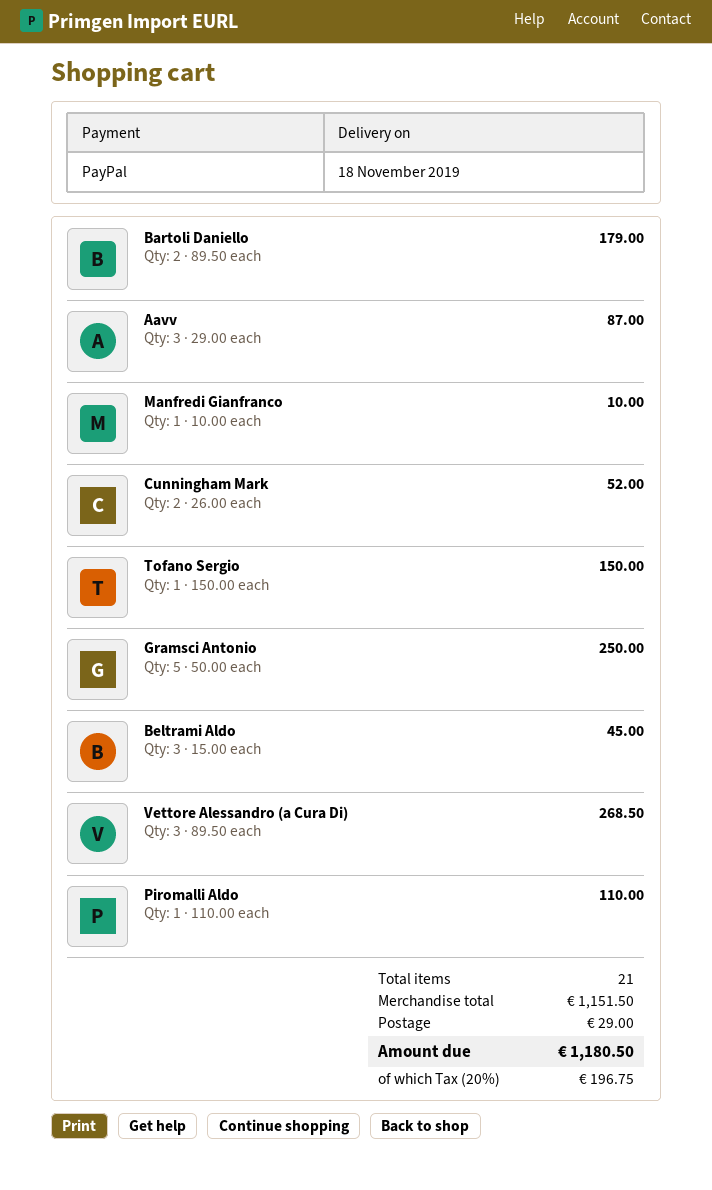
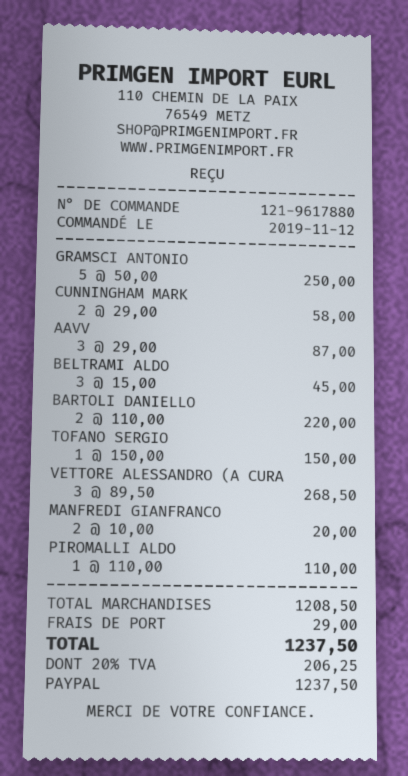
Bartoli Daniello: 2 x 89.50 = 179.00 -> 2 x 110.00 = 220.00
Manfredi Gianfranco: 1 x 10.00 = 10.00 -> 2 x 10.00 = 20.00
Cunningham Mark: 2 x 26.00 = 52.00 -> 2 x 29.00 = 58.00
subtotal: 1151.50 -> 1208.50
tax: 20% = 196.75 -> 20% = 206.25
total: 1180.50 -> 1237.50

